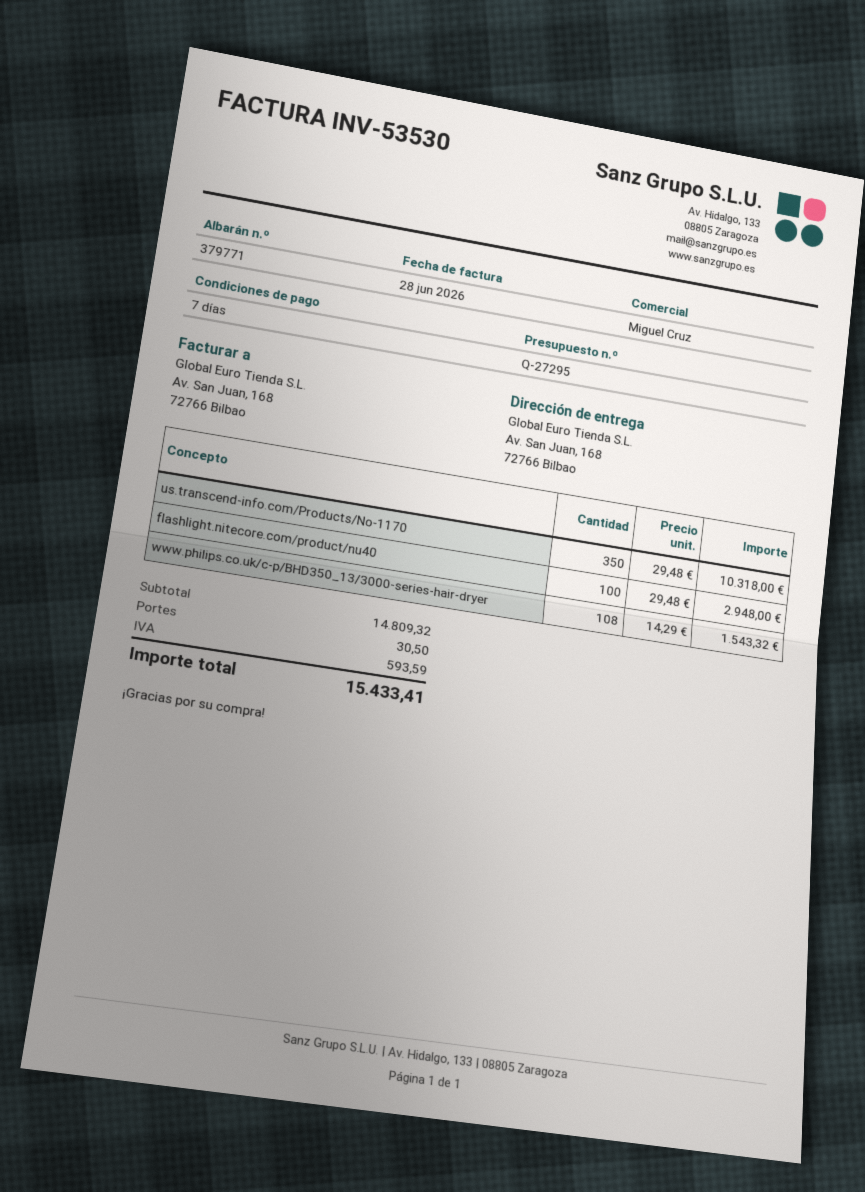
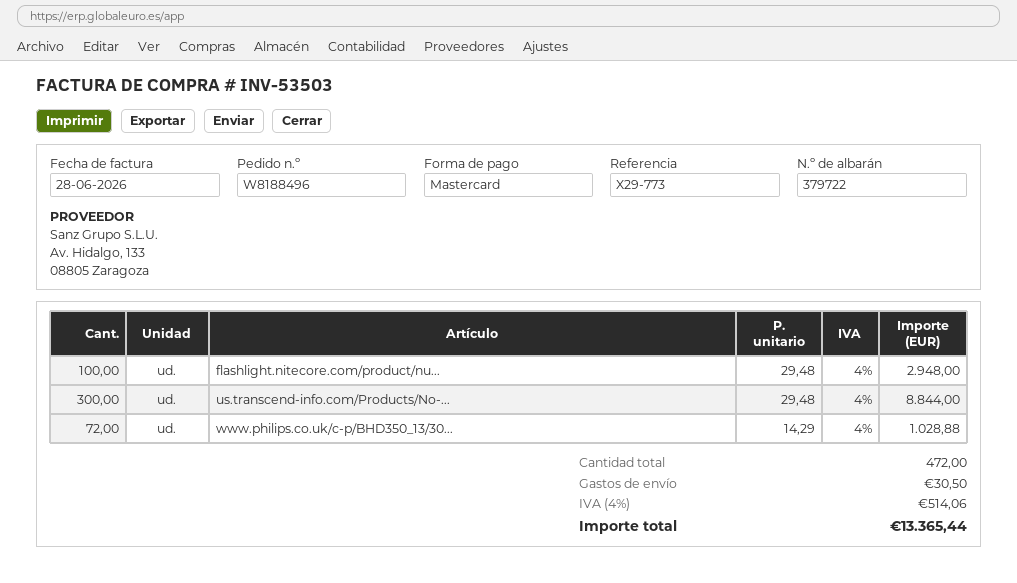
delivery note number: 379771 -> 379722
invoice number: INV-53530 -> INV-53503
us.transcend-info.com/Products/No-1170: 350 x 29.48 = 10318.00 -> 300 x 29.48 = 8844.00
www.philips.co.uk/c-p/BHD350_13/3000-series-hair-dryer: 108 x 14.29 = 1543.32 -> 72 x 14.29 = 1028.88
tax: 593.59 -> 514.06
total: 15433.41 -> 13365.44

